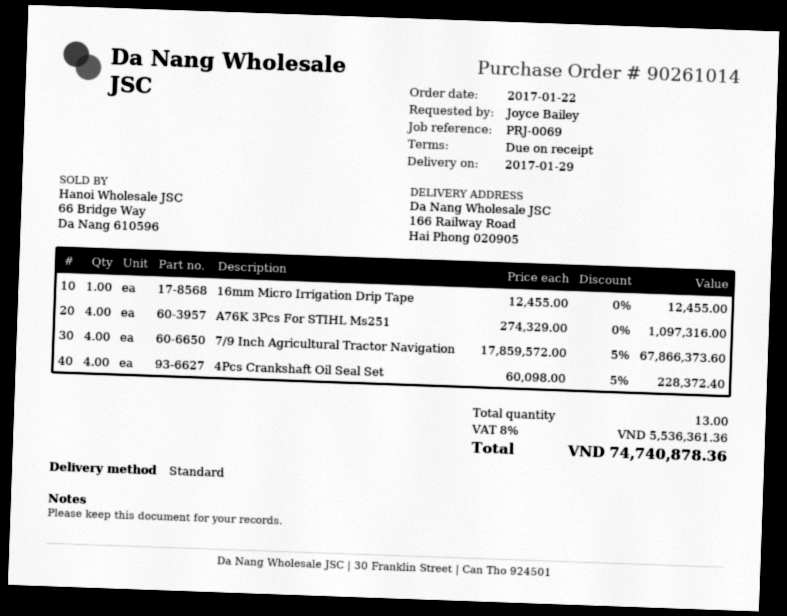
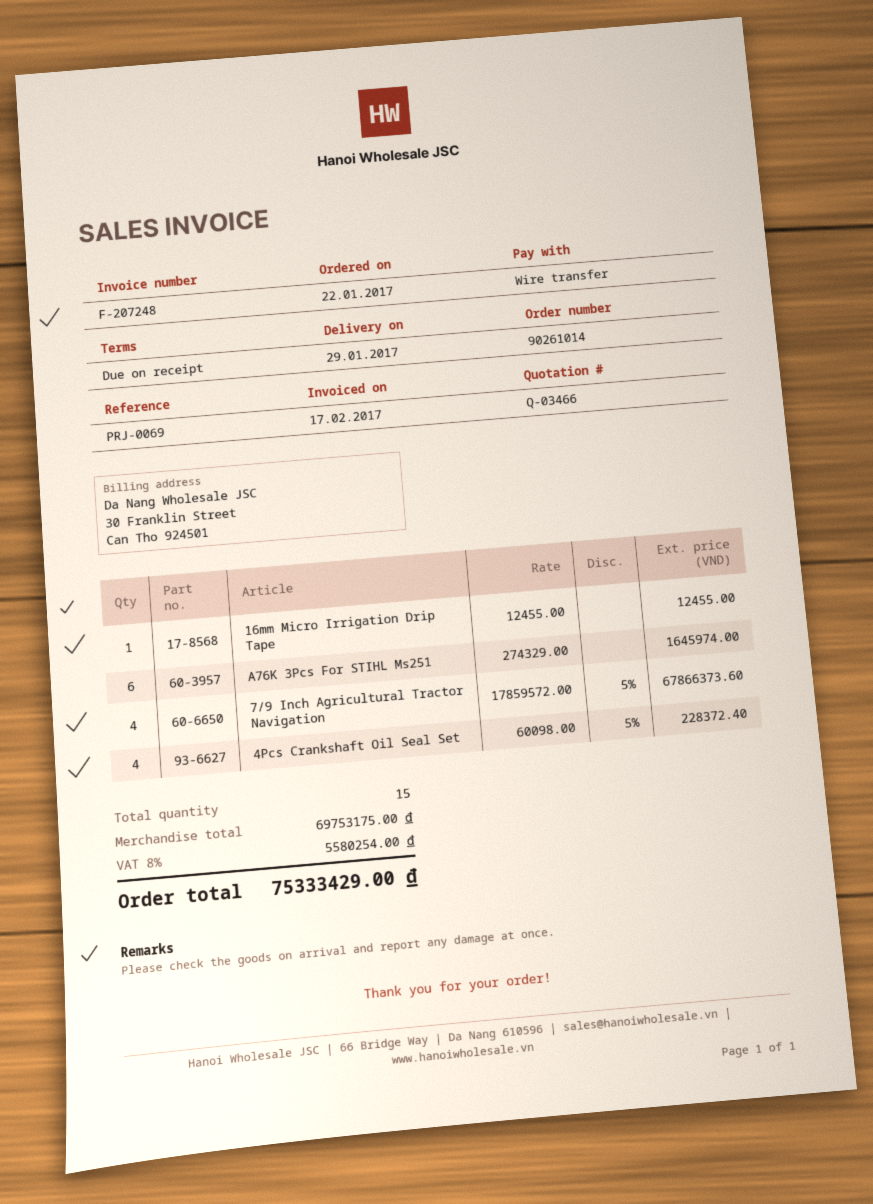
A76K 3Pcs For STIHL Ms251: 4 x 274329.00 = 1097316.00 -> 6 x 274329.00 = 1645974.00
total quantity: 13 -> 15
tax: 8% = 5536361.36 -> 8% = 5580254.00
total: 74740878.36 -> 75333429.00

